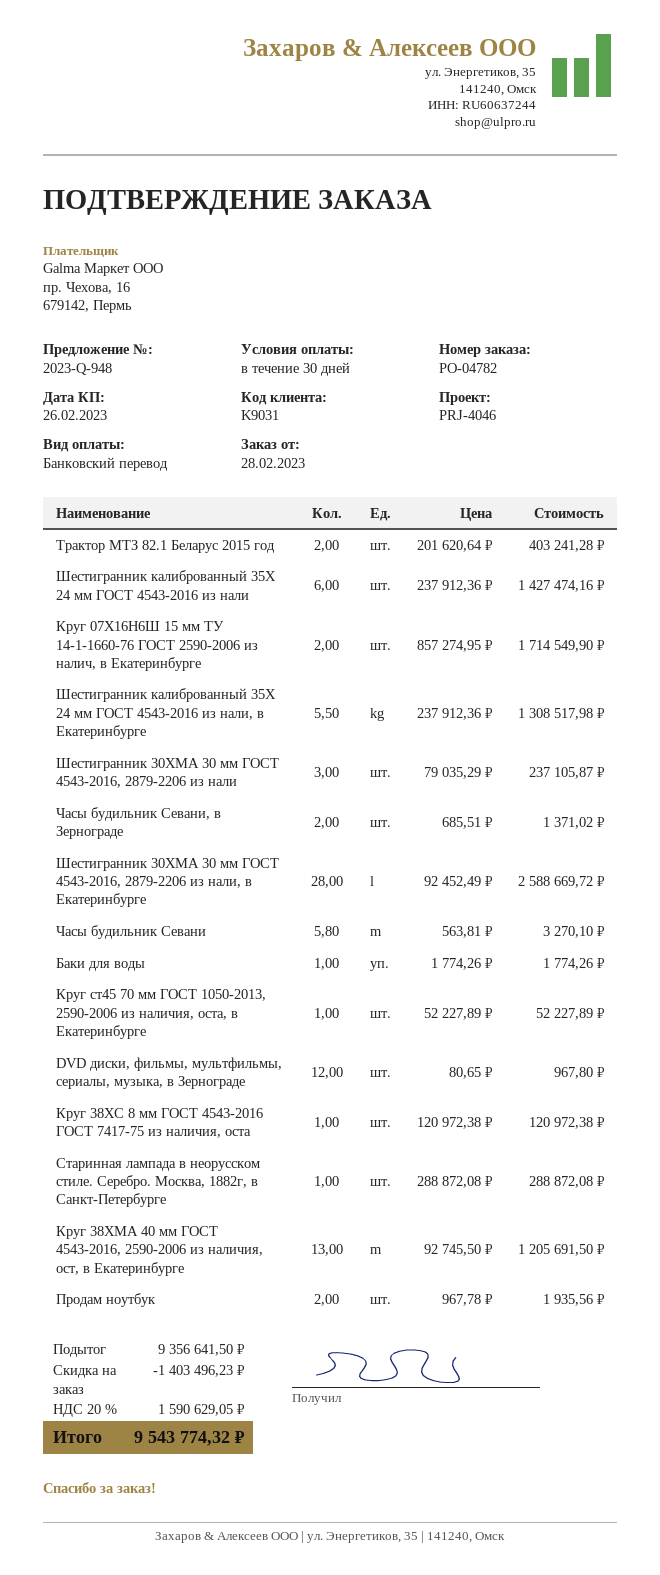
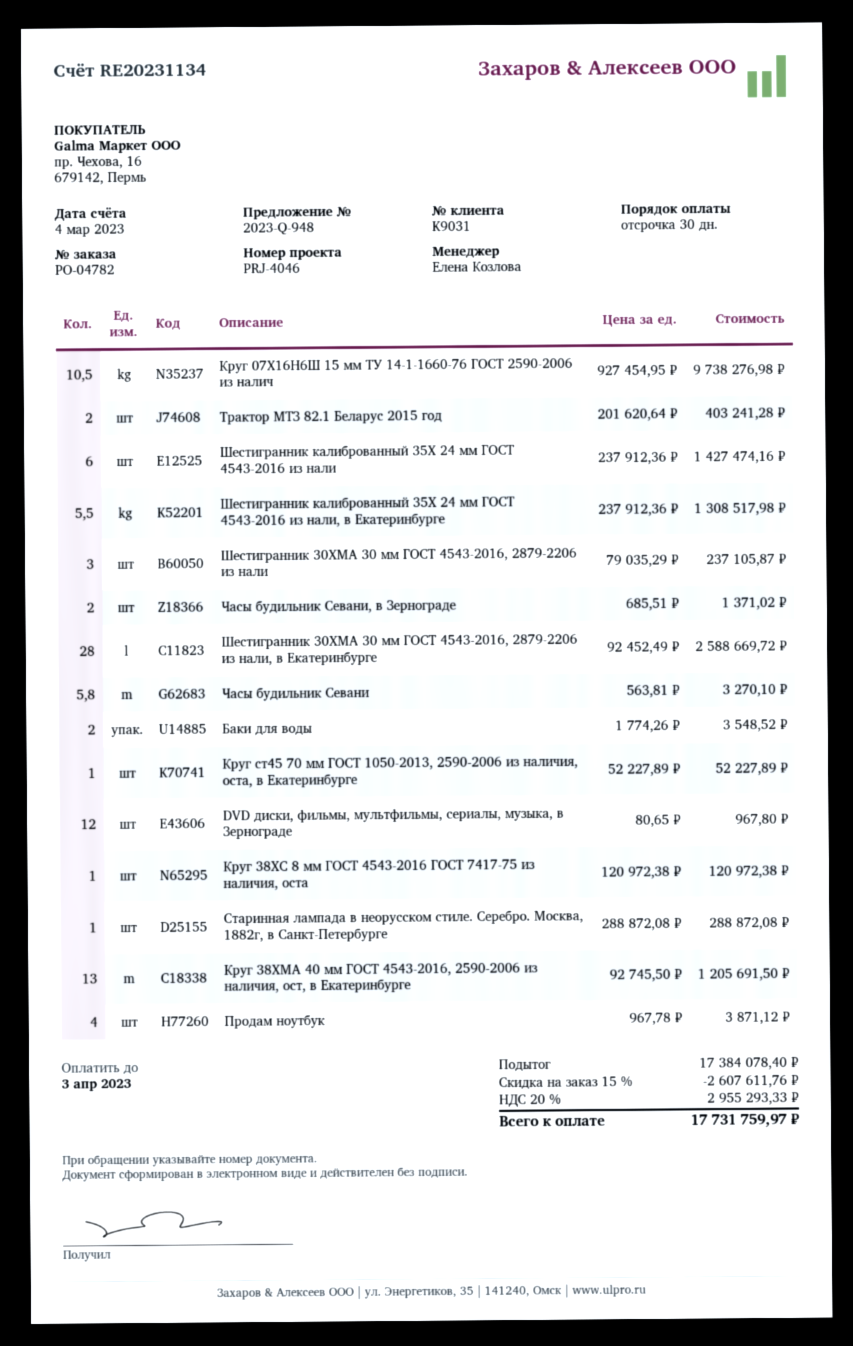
Круг 07Х16Н6Ш 15 мм ТУ 14-1-1660-76 ГОСТ 2590-2006 из налич, в Екатеринбурге: 2 x 857274.95 = 1714549.90 -> none
Баки для воды: 1 x 1774.26 = 1774.26 -> 2 x 1774.26 = 3548.52
Продам ноутбук: 2 x 967.78 = 1935.56 -> 4 x 967.78 = 3871.12
Круг 07Х16Н6Ш 15 мм ТУ 14-1-1660-76 ГОСТ 2590-2006 из налич: none -> 10.5 x 927454.95 = 9738276.98
subtotal: 9356641.50 -> 17384078.40
discount: 1403496.23 -> 2607611.76
tax: 20% = 1590629.05 -> 20% = 2955293.33
total: 9543774.32 -> 17731759.97

